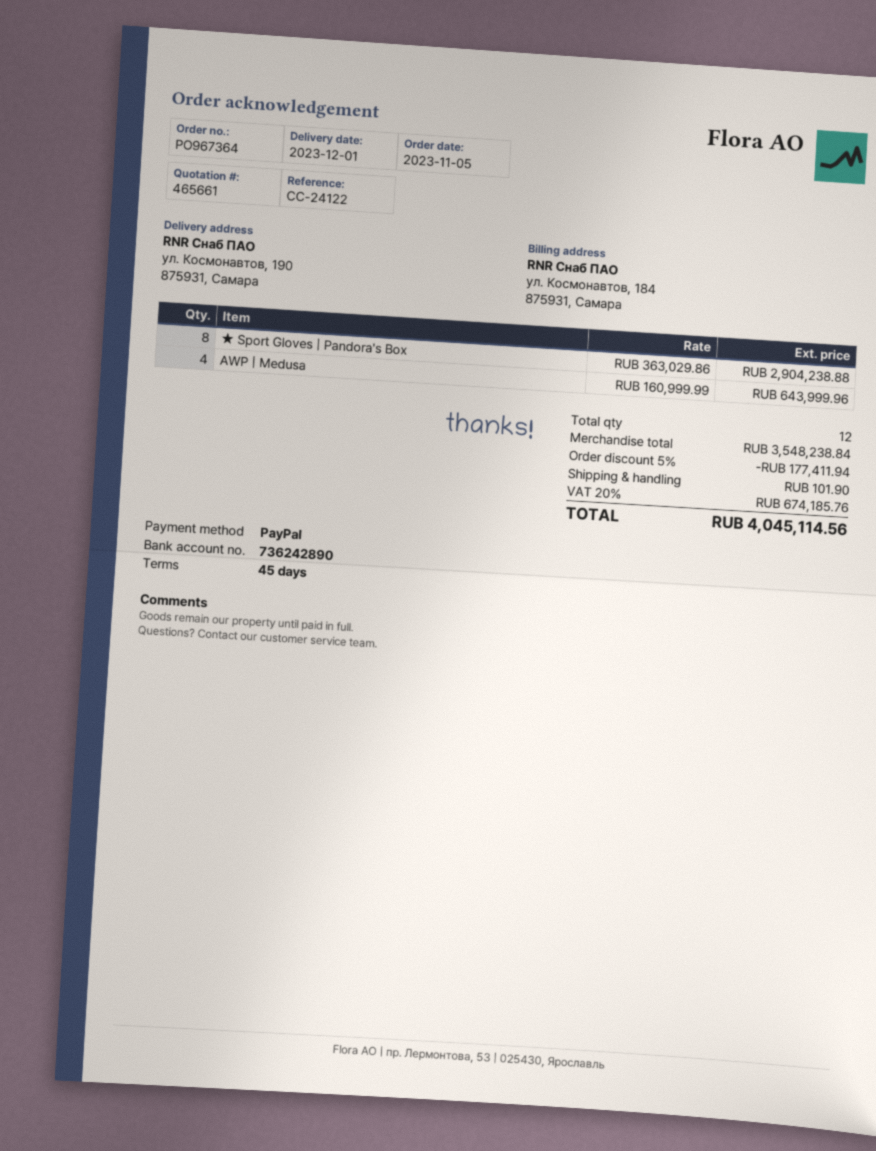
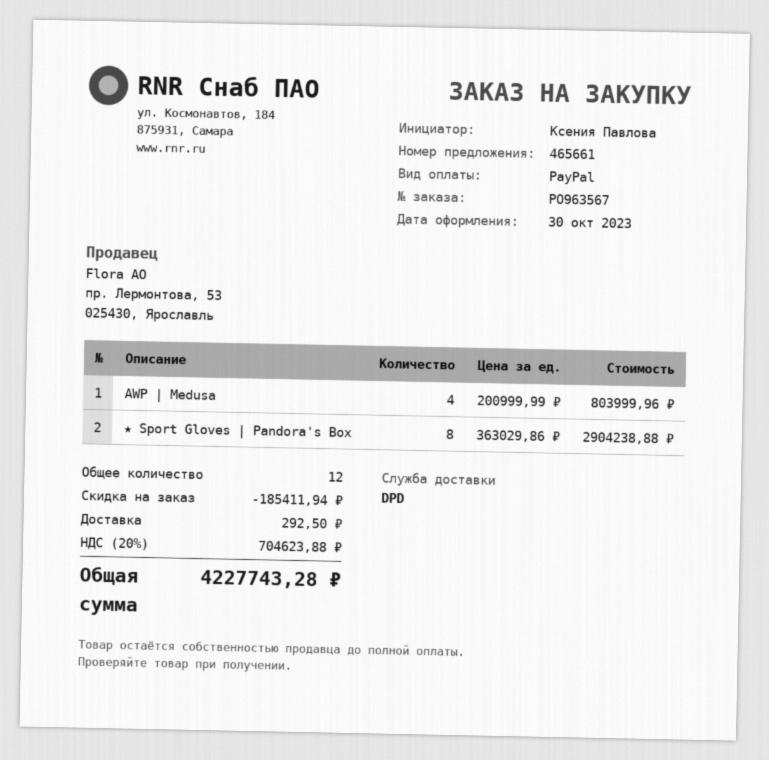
order number: PO967364 -> PO963567
order date: 2023-11-05 -> 2023-10-30
AWP | Medusa: 4 x 160999.99 = 643999.96 -> 4 x 200999.99 = 803999.96
discount: 177411.94 -> 185411.94
shipping: 101.90 -> 292.50
tax: 20% = 674185.76 -> 20% = 704623.88
total: 4045114.56 -> 4227743.28

